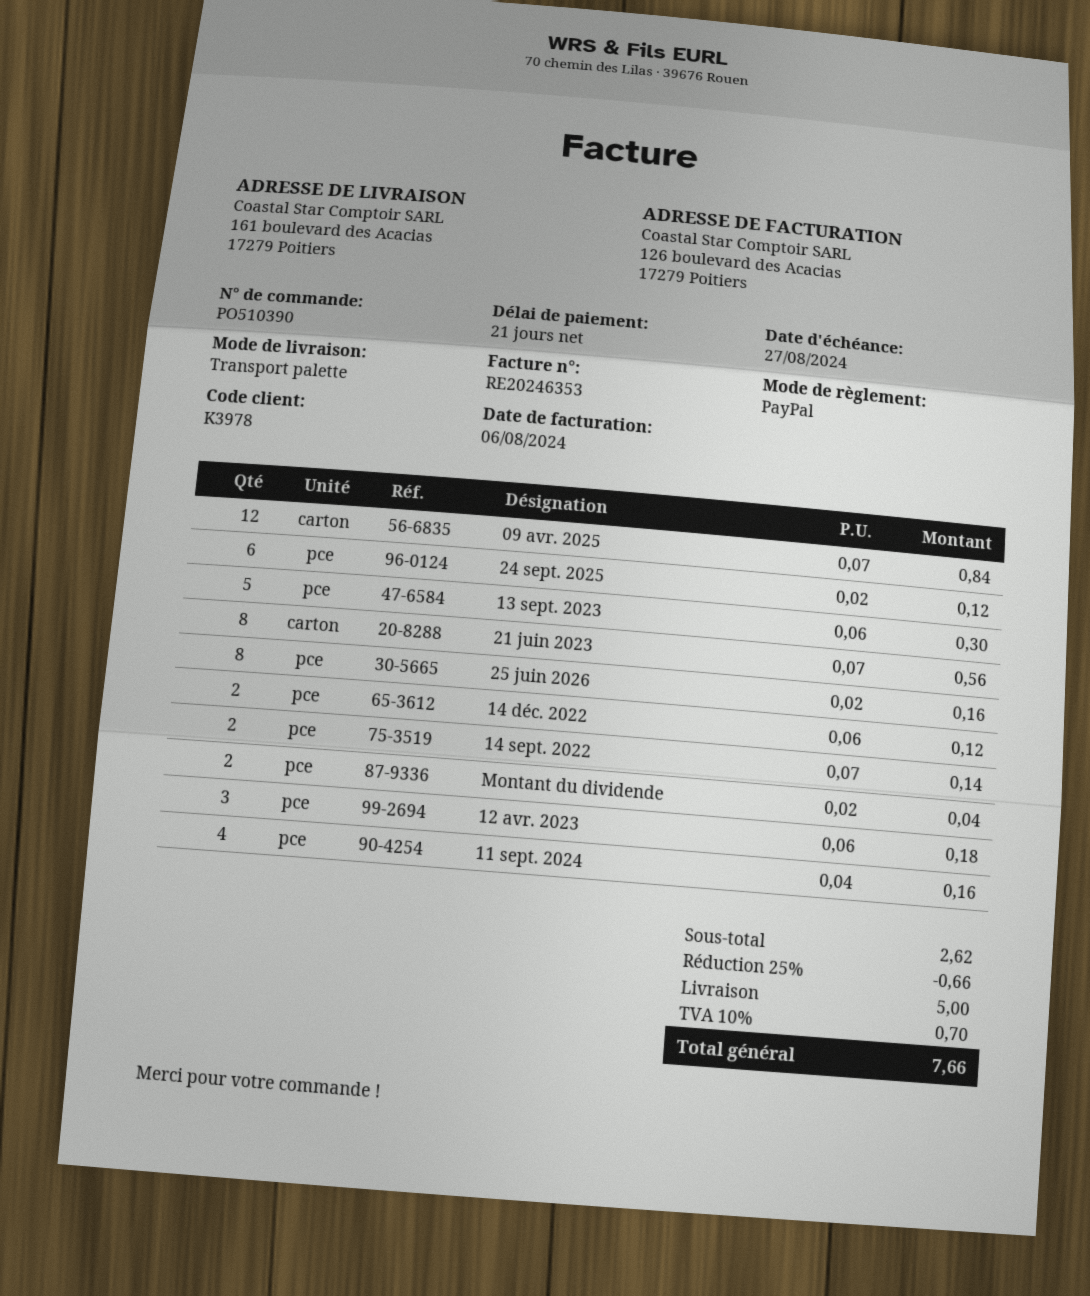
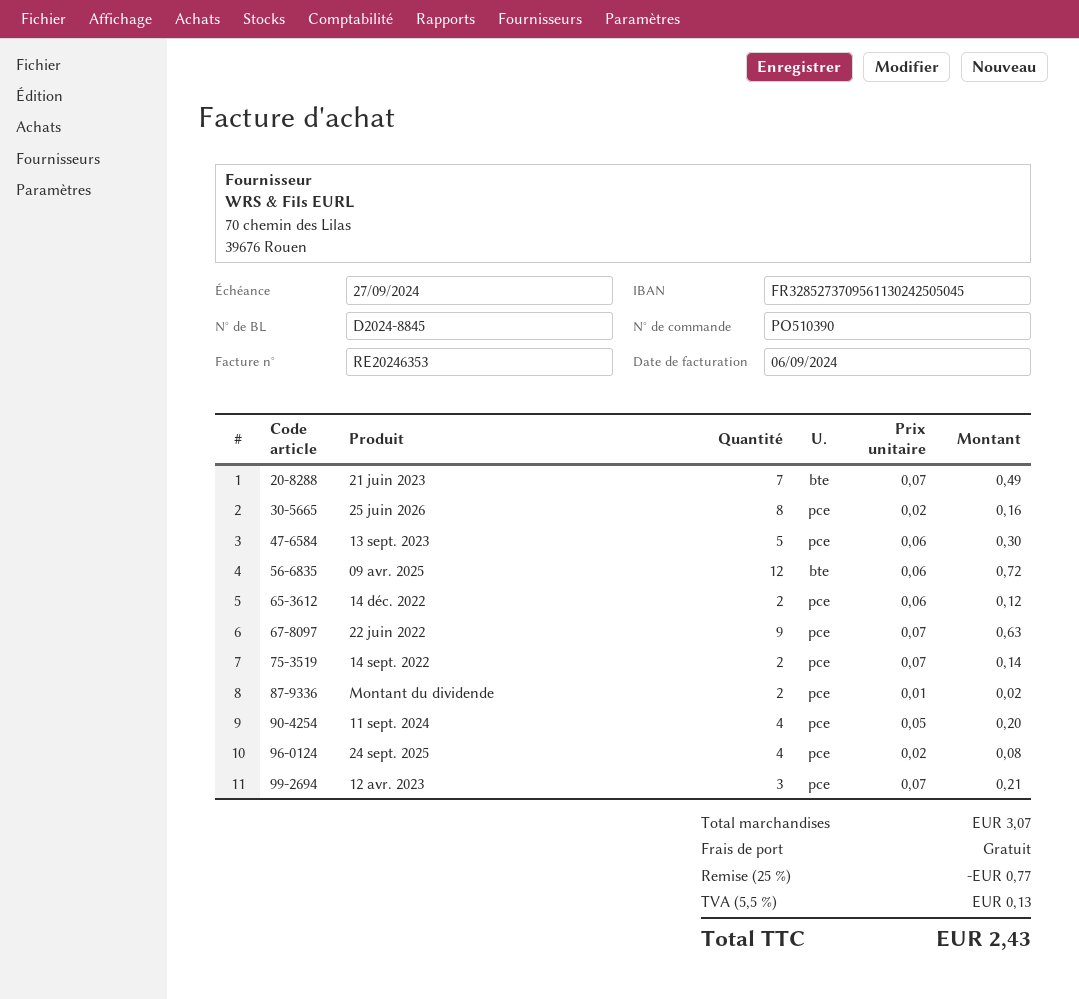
invoice date: 2024-08-06 -> 2024-09-06
due date: 2024-08-27 -> 2024-09-27
09 avr. 2025: 12 x 0.07 = 0.84 -> 12 x 0.06 = 0.72
24 sept. 2025: 6 x 0.02 = 0.12 -> 4 x 0.02 = 0.08
21 juin 2023: 8 x 0.07 = 0.56 -> 7 x 0.07 = 0.49
Montant du dividende: 2 x 0.02 = 0.04 -> 2 x 0.01 = 0.02
12 avr. 2023: 3 x 0.06 = 0.18 -> 3 x 0.07 = 0.21
11 sept. 2024: 4 x 0.04 = 0.16 -> 4 x 0.05 = 0.20
22 juin 2022: none -> 9 x 0.07 = 0.63
subtotal: 2.62 -> 3.07
discount: 25% = 0.66 -> 25% = 0.77
shipping: 5.00 -> 0.00
tax: 10% = 0.70 -> 5.5% = 0.13
total: 7.66 -> 2.43

